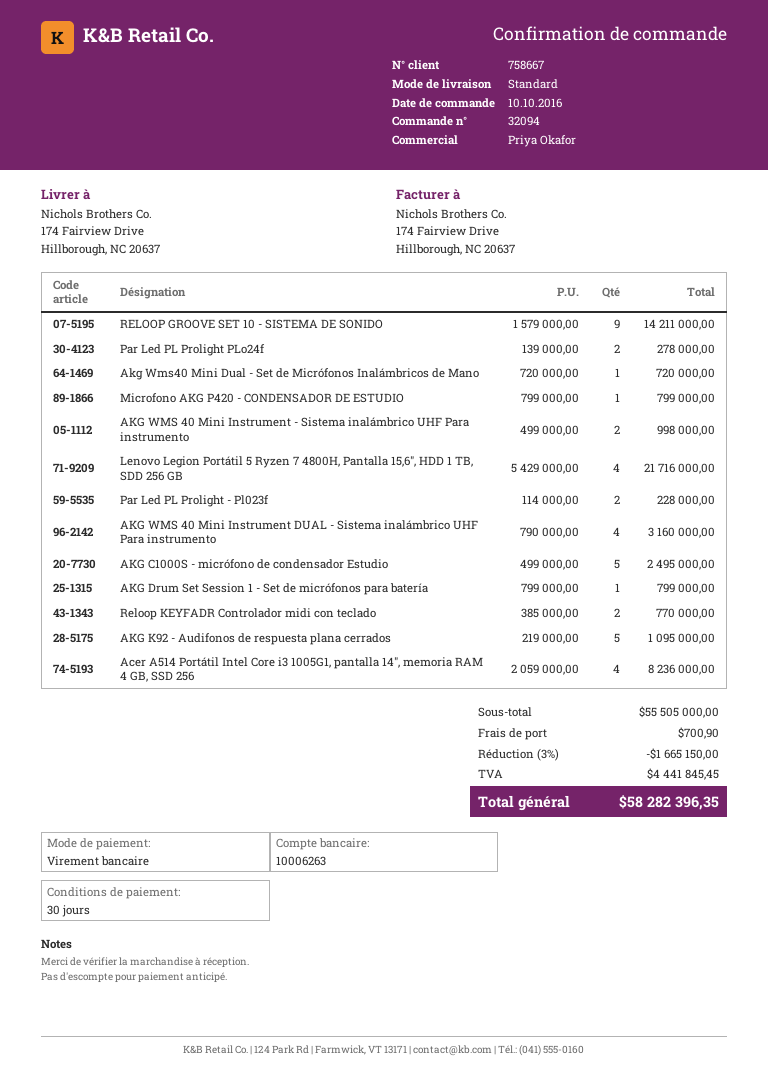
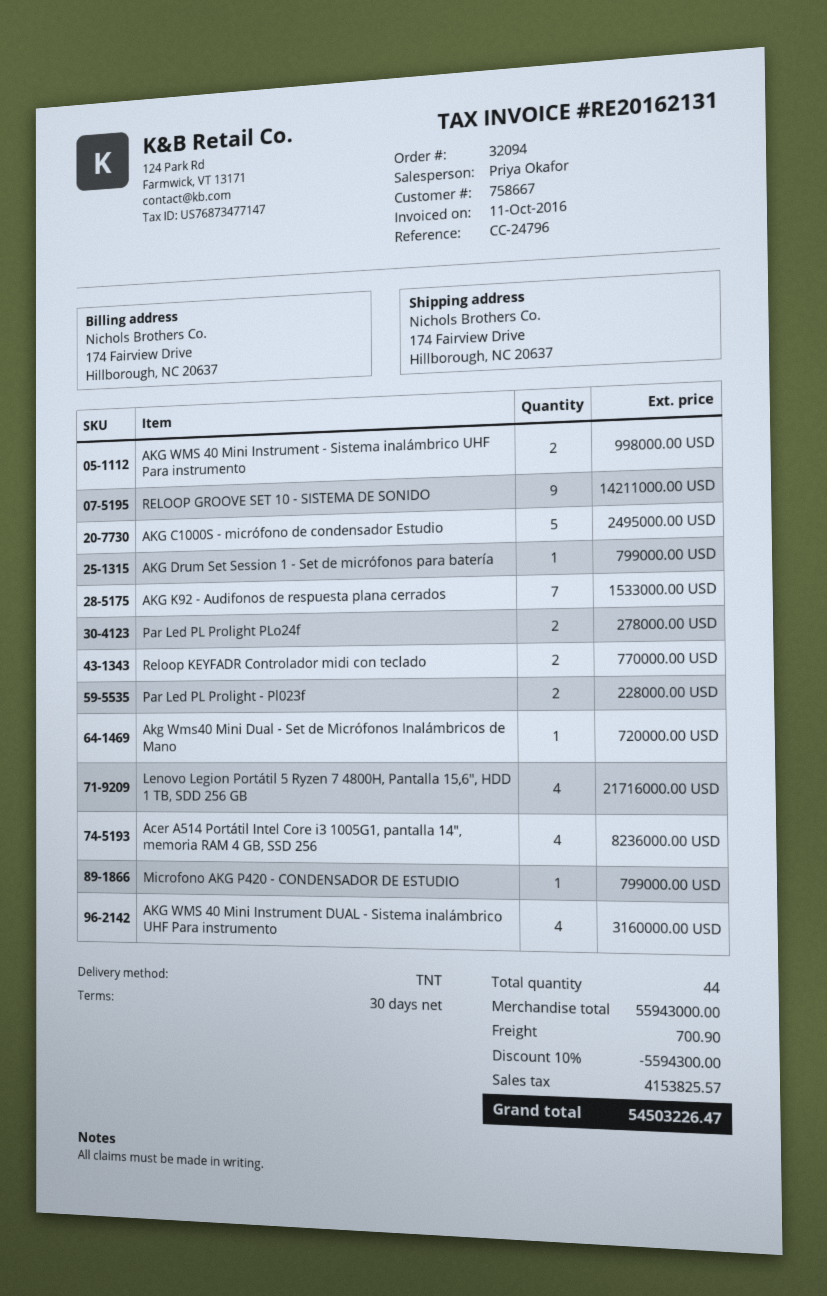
shipping method: standard -> TNT
AKG K92 - Audifonos de respuesta plana cerrados: 5 for 1095000.00 -> 7 for 1533000.00
subtotal: 55505000.00 -> 55943000.00
discount: 3% = 1665150.00 -> 10% = 5594300.00
tax: 4441845.45 -> 4153825.57
total: 58282396.35 -> 54503226.47

